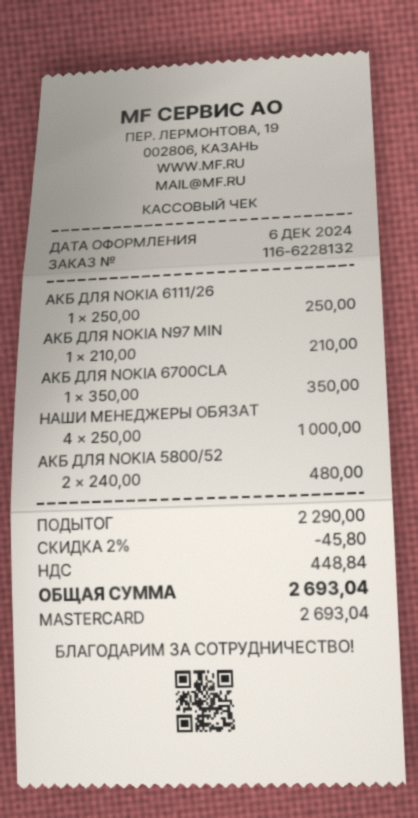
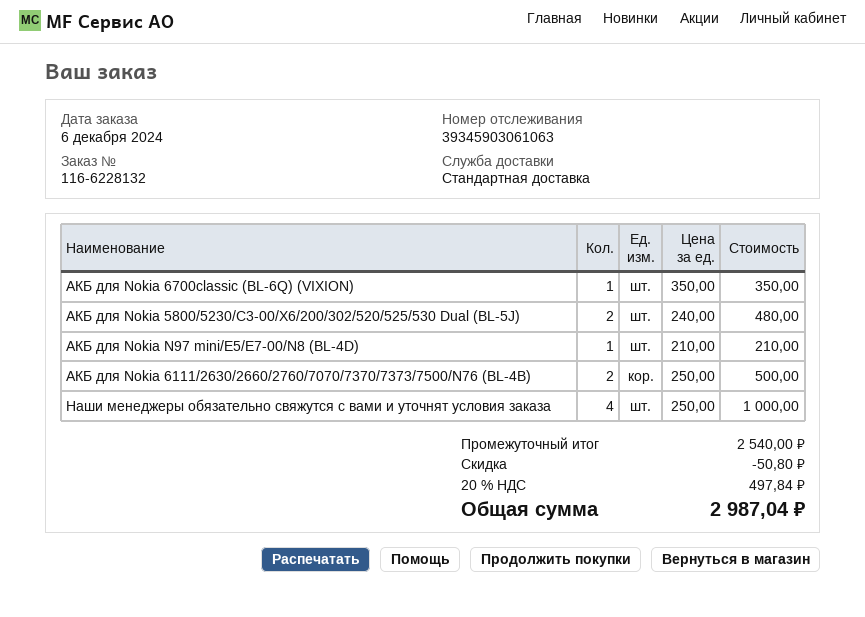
АКБ ДЛЯ NOKIA 6111/26: 1 x 250.00 = 250.00 -> 2 x 250.00 = 500.00
subtotal: 2290.00 -> 2540.00
discount: 45.80 -> 50.80
tax: 448.84 -> 497.84
total: 2693.04 -> 2987.04

